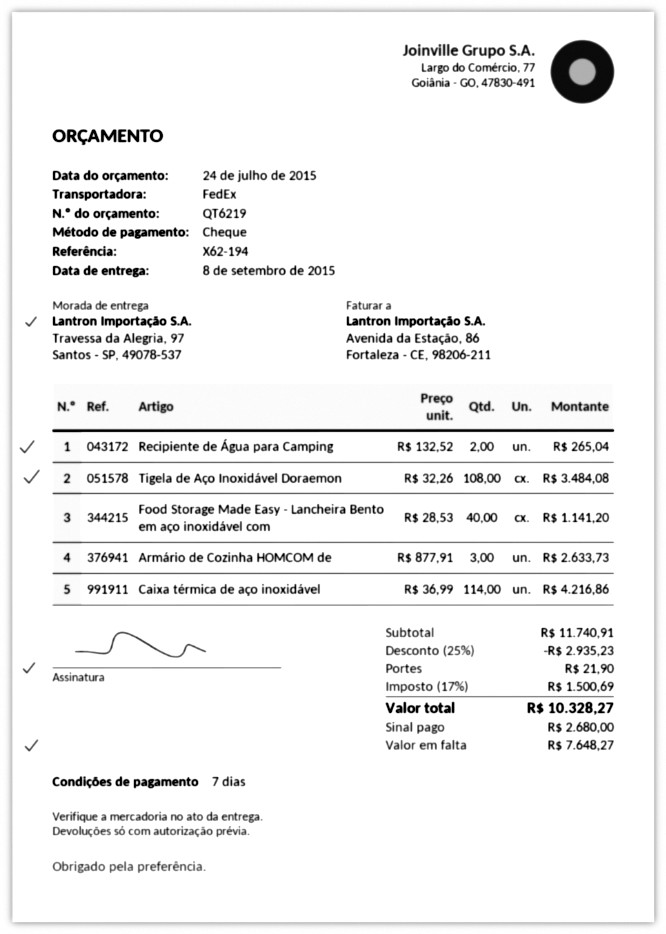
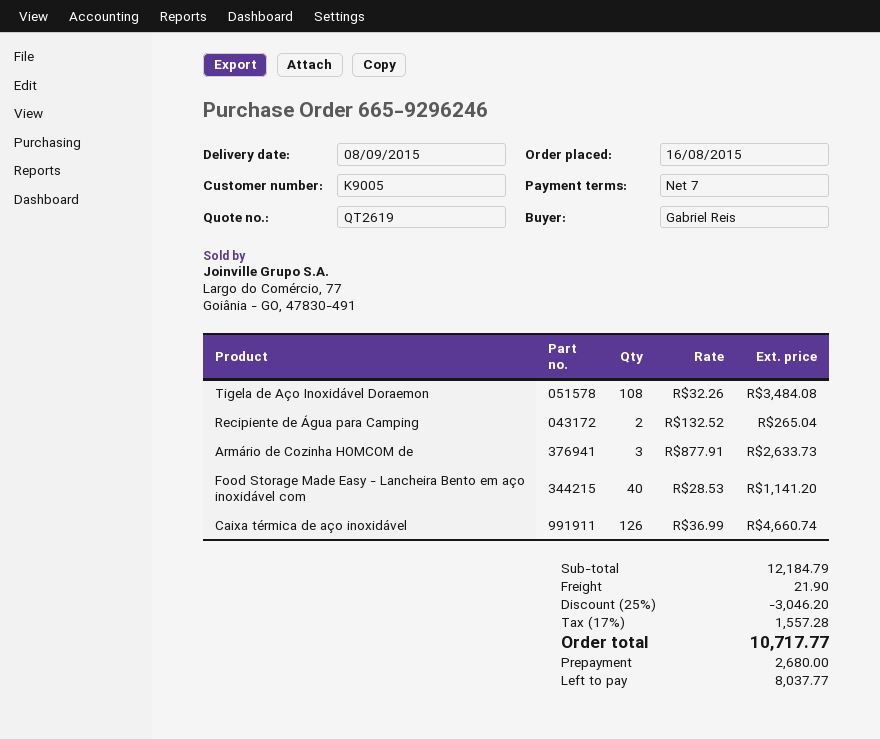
quote number: QT6219 -> QT2619
Caixa térmica de aço inoxidável: 114 x 36.99 = 4216.86 -> 126 x 36.99 = 4660.74
subtotal: 11740.91 -> 12184.79
discount: 25% = 2935.23 -> 25% = 3046.20
tax: 17% = 1500.69 -> 17% = 1557.28
total: 10328.27 -> 10717.77
balance: 7648.27 -> 8037.77

